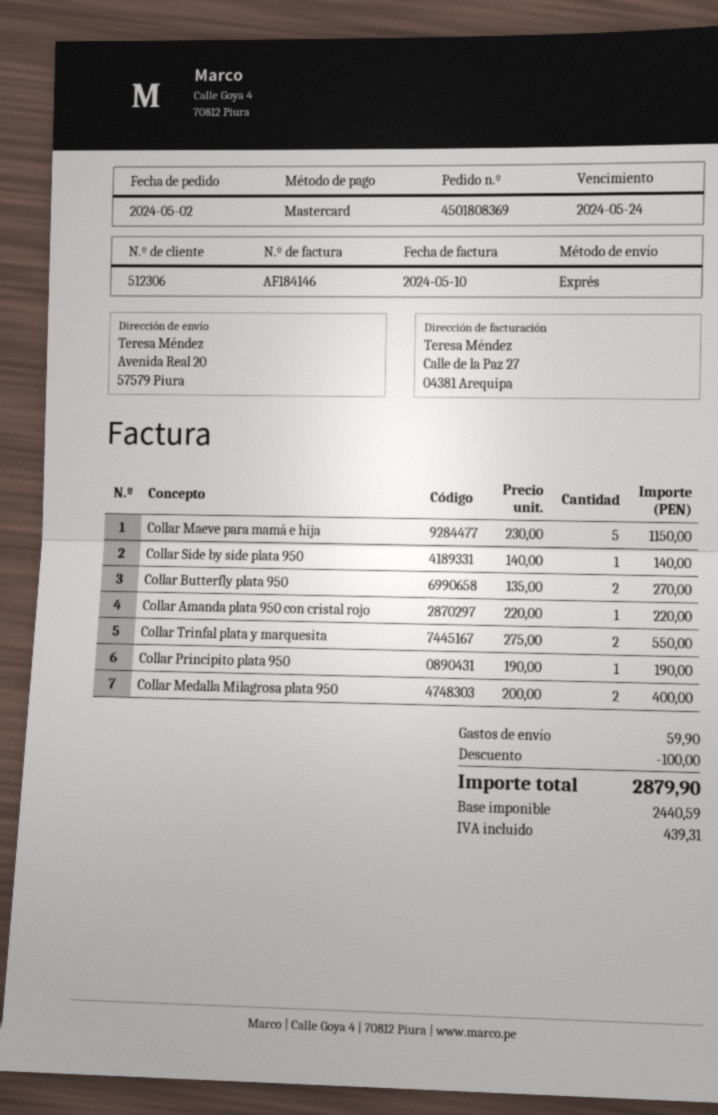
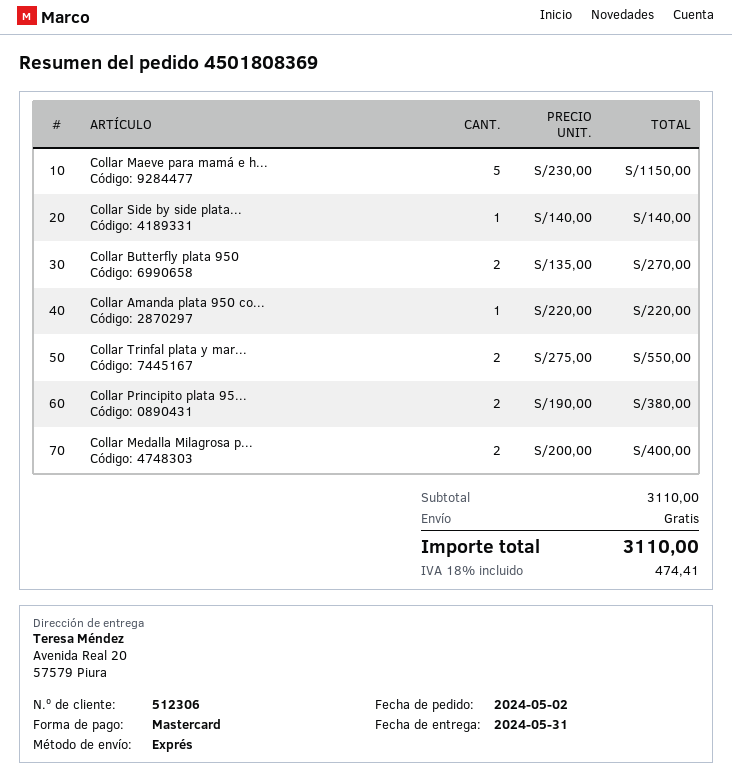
Collar Principito plata 950: 1 x 190.00 = 190.00 -> 2 x 190.00 = 380.00
discount: 100.00 -> none
shipping: 59.90 -> 0.00
tax: 439.31 -> 474.41
total: 2879.90 -> 3110.00

